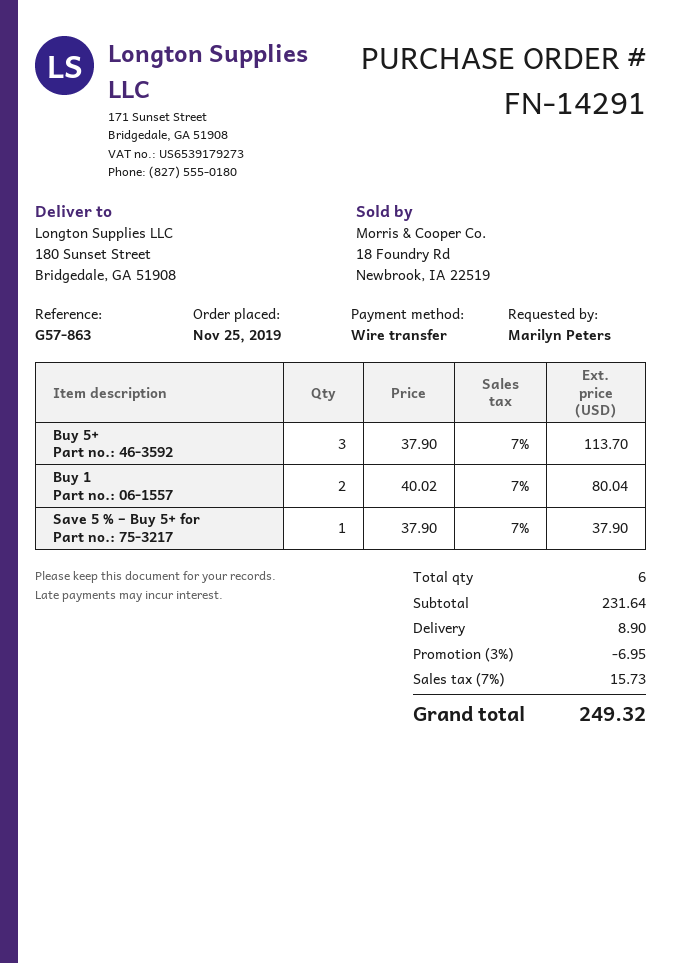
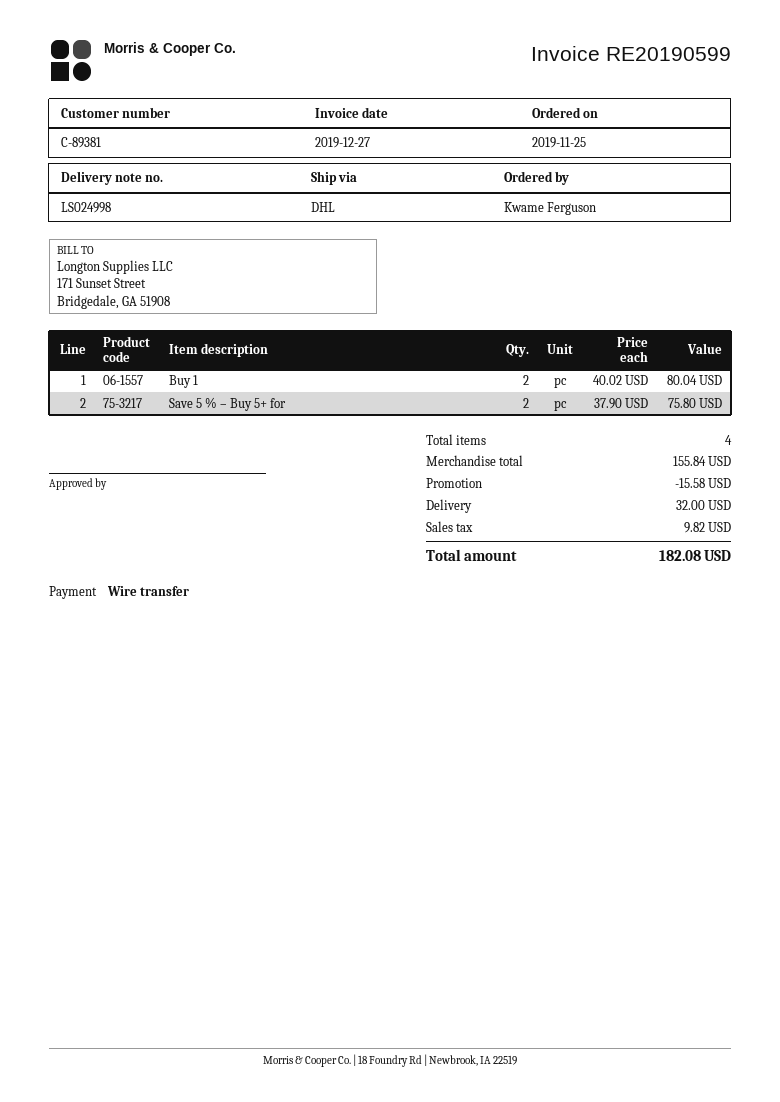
ordered by: Marilyn Peters -> Kwame Ferguson
Buy 5+: 3 x 37.90 = 113.70 -> none
Save 5 % – Buy 5+ for: 1 x 37.90 = 37.90 -> 2 x 37.90 = 75.80
total quantity: 6 -> 4
subtotal: 231.64 -> 155.84
discount: 6.95 -> 15.58
shipping: 8.90 -> 32.00
tax: 15.73 -> 9.82
total: 249.32 -> 182.08

